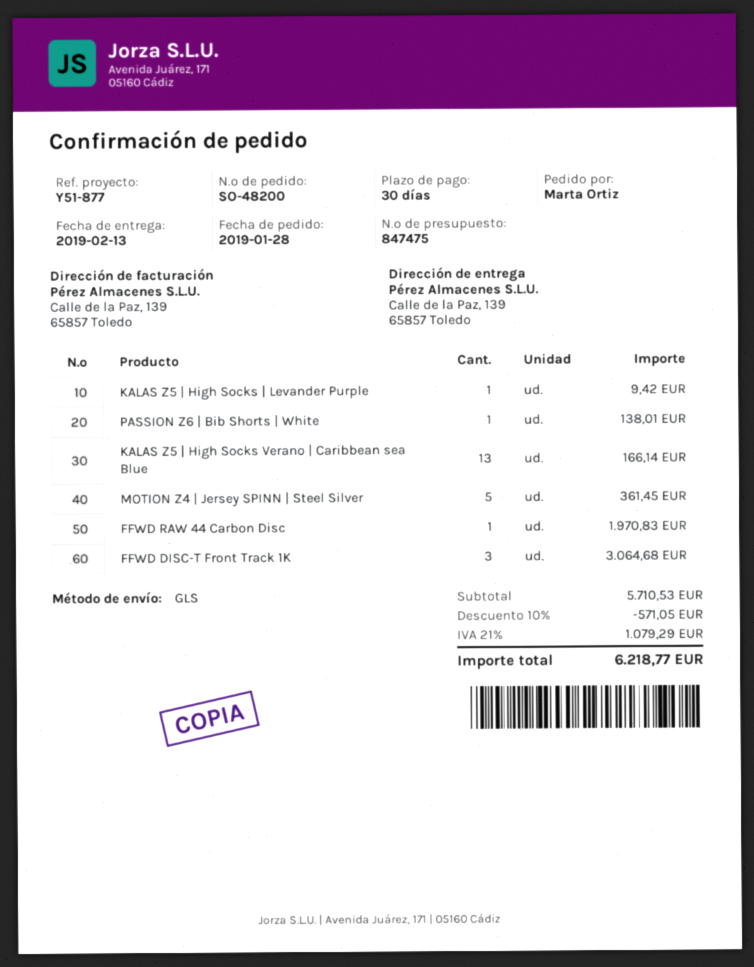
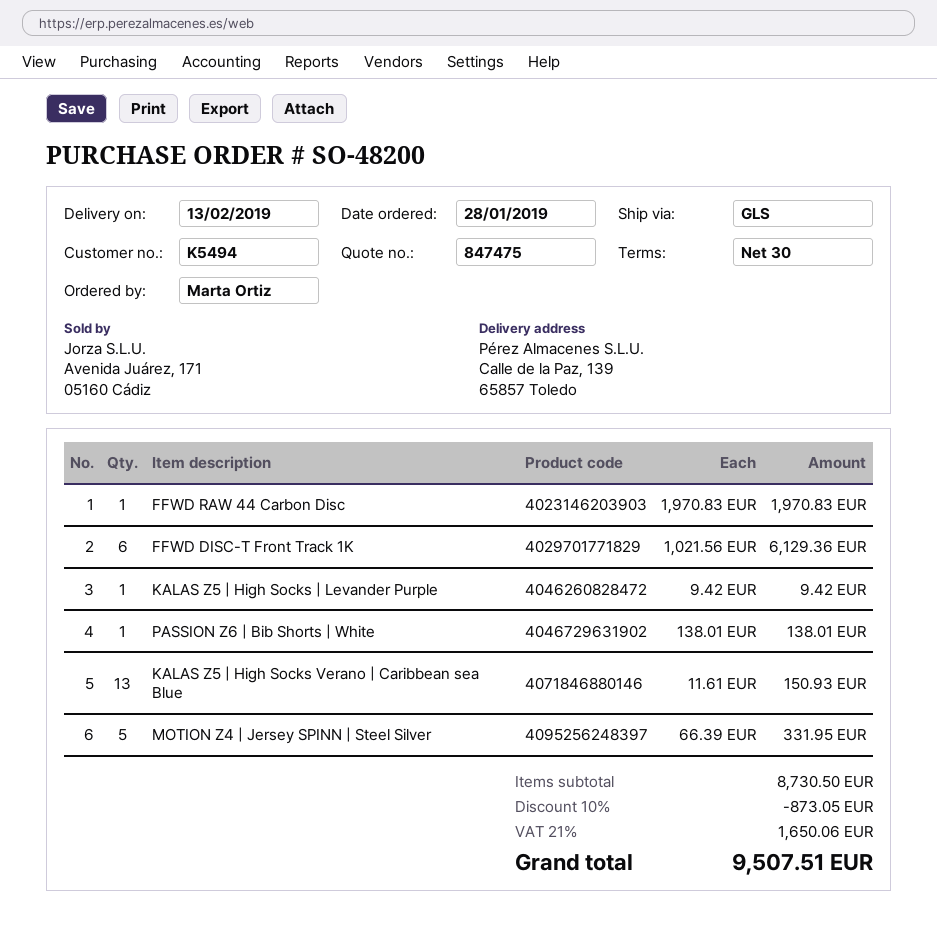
KALAS Z5 | High Socks Verano | Caribbean sea Blue: 13 for 166.14 -> 13 for 150.93
MOTION Z4 | Jersey SPINN | Steel Silver: 5 for 361.45 -> 5 for 331.95
FFWD DISC-T Front Track 1K: 3 for 3064.68 -> 6 for 6129.36
subtotal: 5710.53 -> 8730.50
discount: 10% = 571.05 -> 10% = 873.05
tax: 21% = 1079.29 -> 21% = 1650.06
total: 6218.77 -> 9507.51

